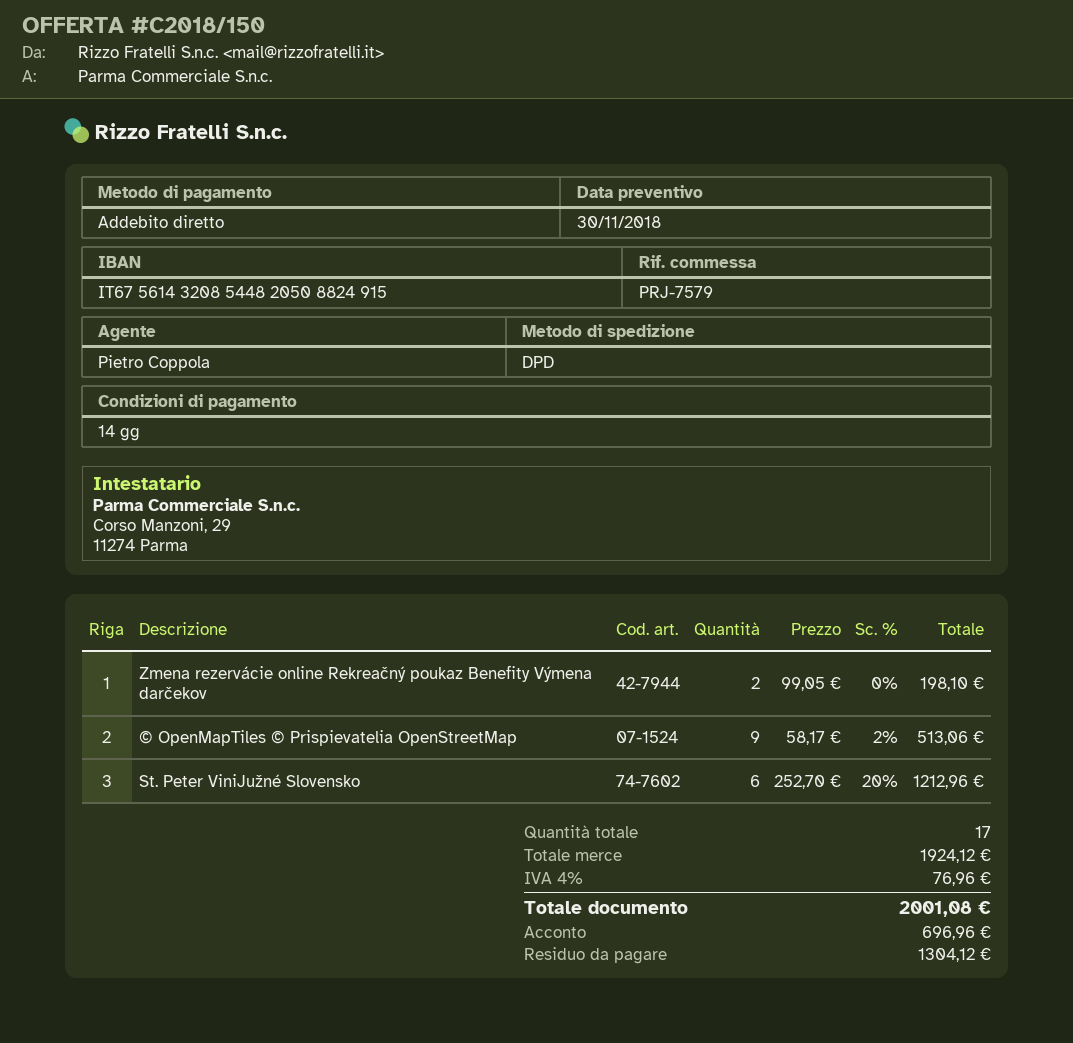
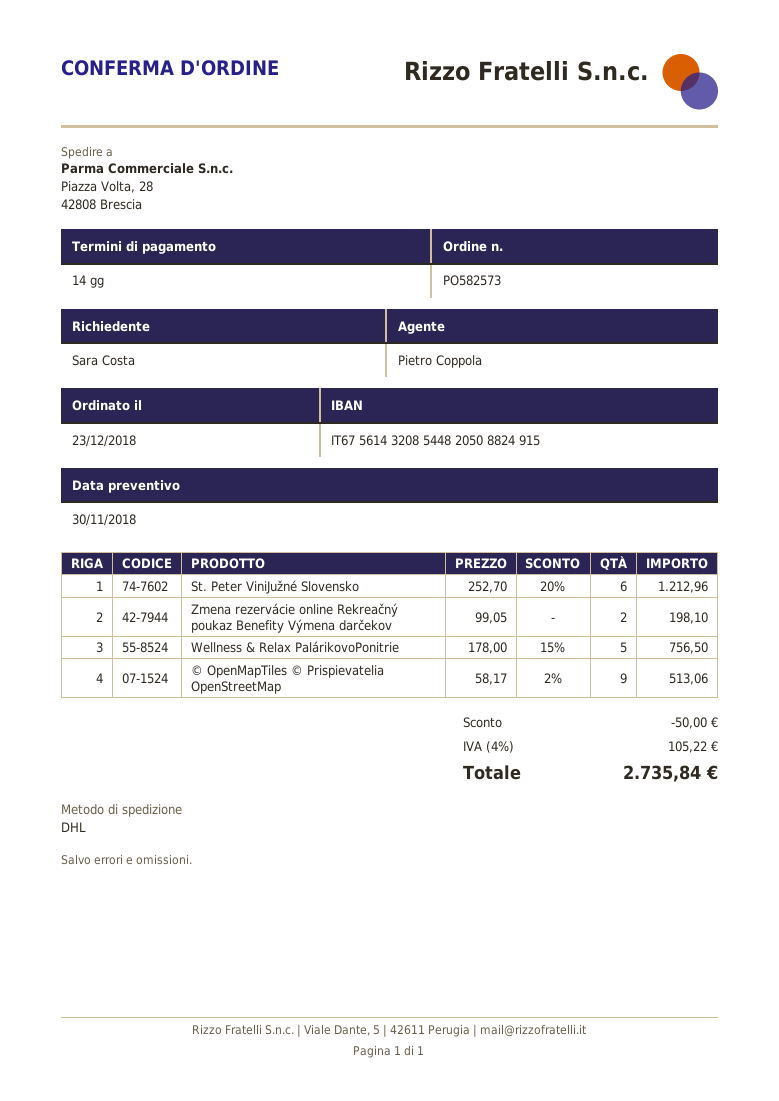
shipping method: DPD -> DHL
Wellness & Relax PalárikovoPonitrie: none -> 5 x 178.00 - 15% = 756.50
discount: none -> 50.00
tax: 4% = 76.96 -> 4% = 105.22
total: 2001.08 -> 2735.84

